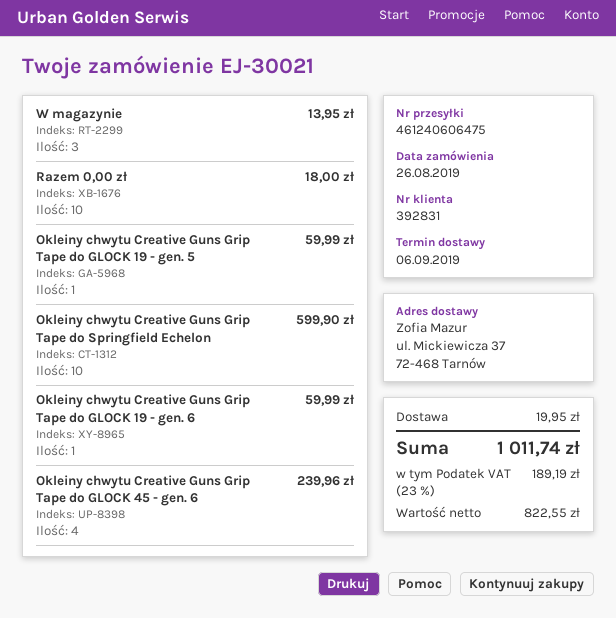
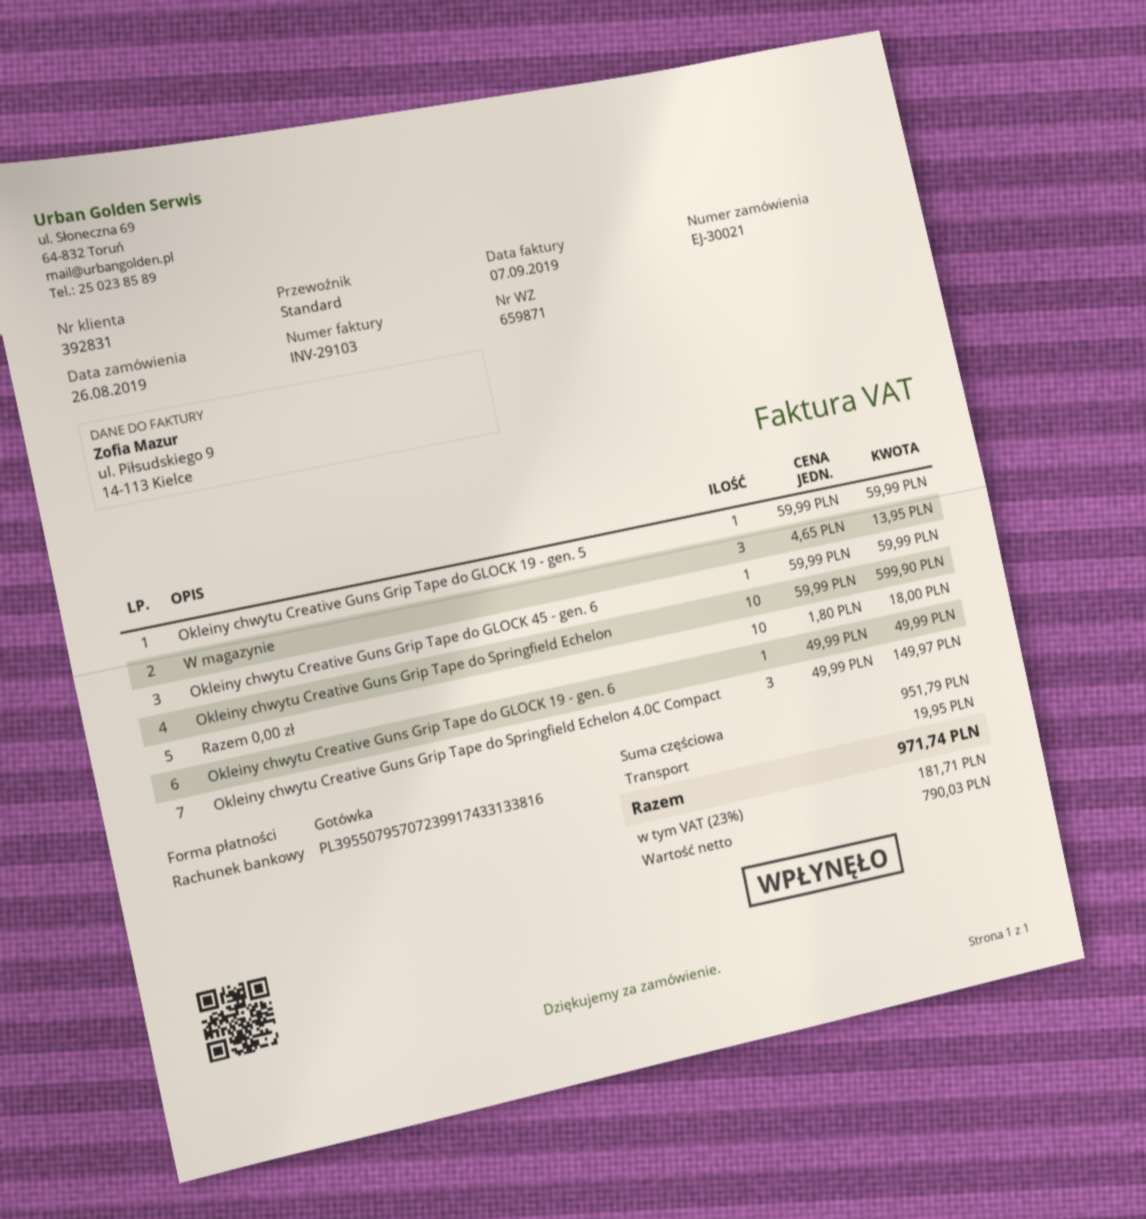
Okleiny chwytu Creative Guns Grip Tape do GLOCK 19 - gen. 6: 1 for 59.99 -> 1 for 49.99
Okleiny chwytu Creative Guns Grip Tape do GLOCK 45 - gen. 6: 4 for 239.96 -> 1 for 59.99
Okleiny chwytu Creative Guns Grip Tape do Springfield Echelon 4.0C Compact: none -> 3 for 149.97
net: 822.55 -> 790.03
tax: 23% = 189.19 -> 23% = 181.71
total: 1011.74 -> 971.74

